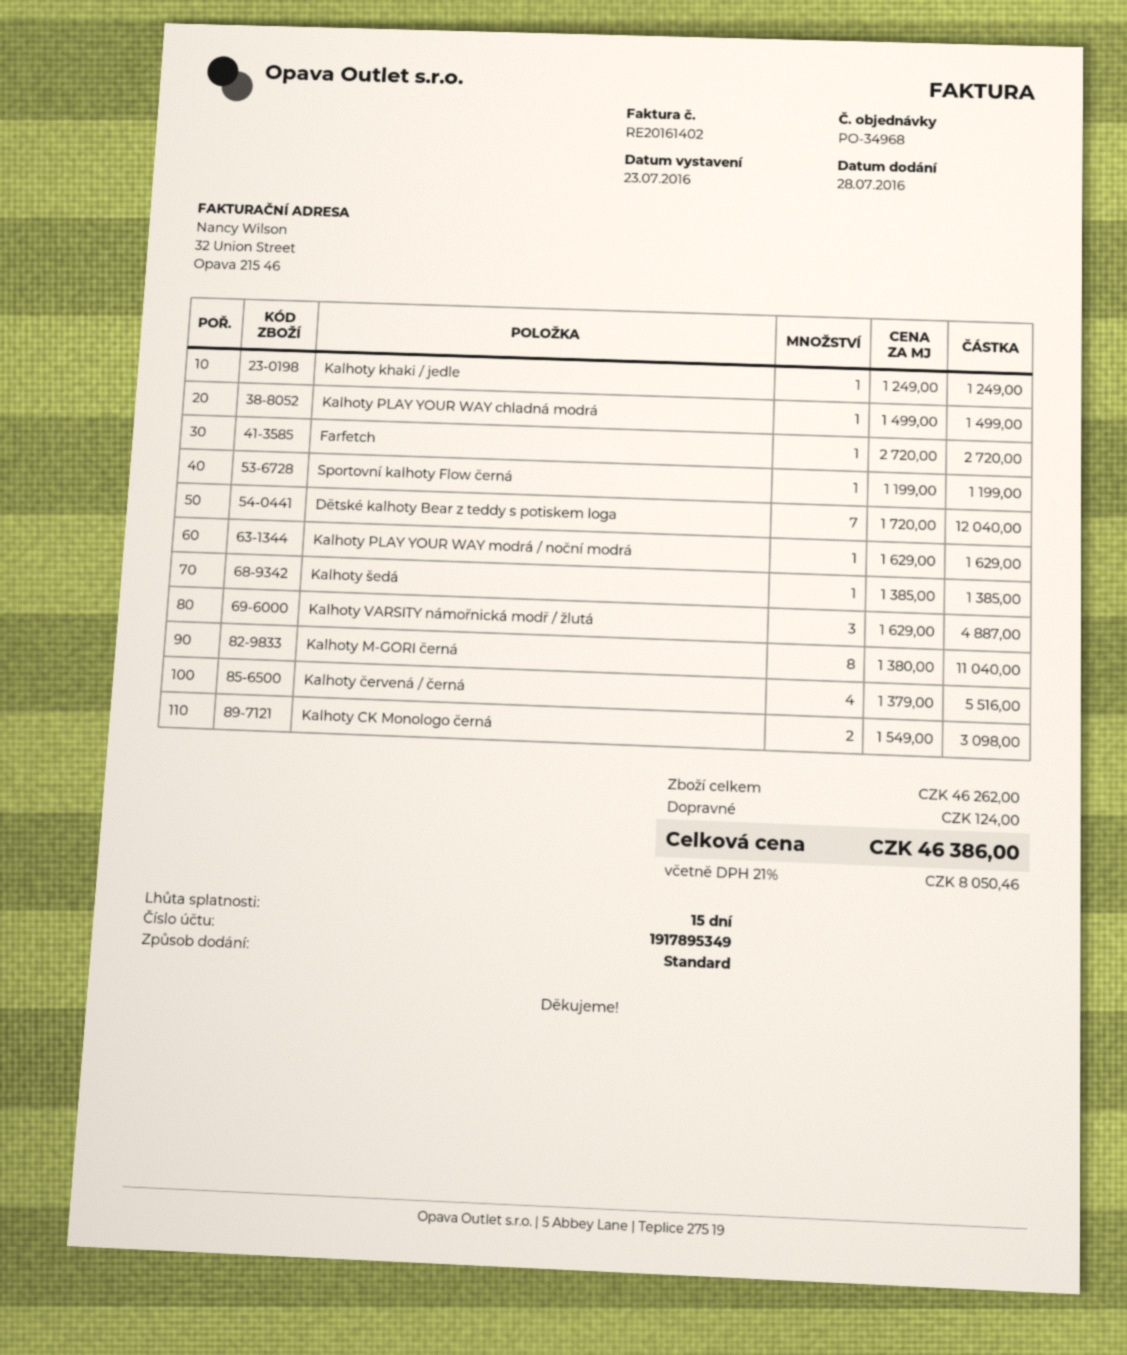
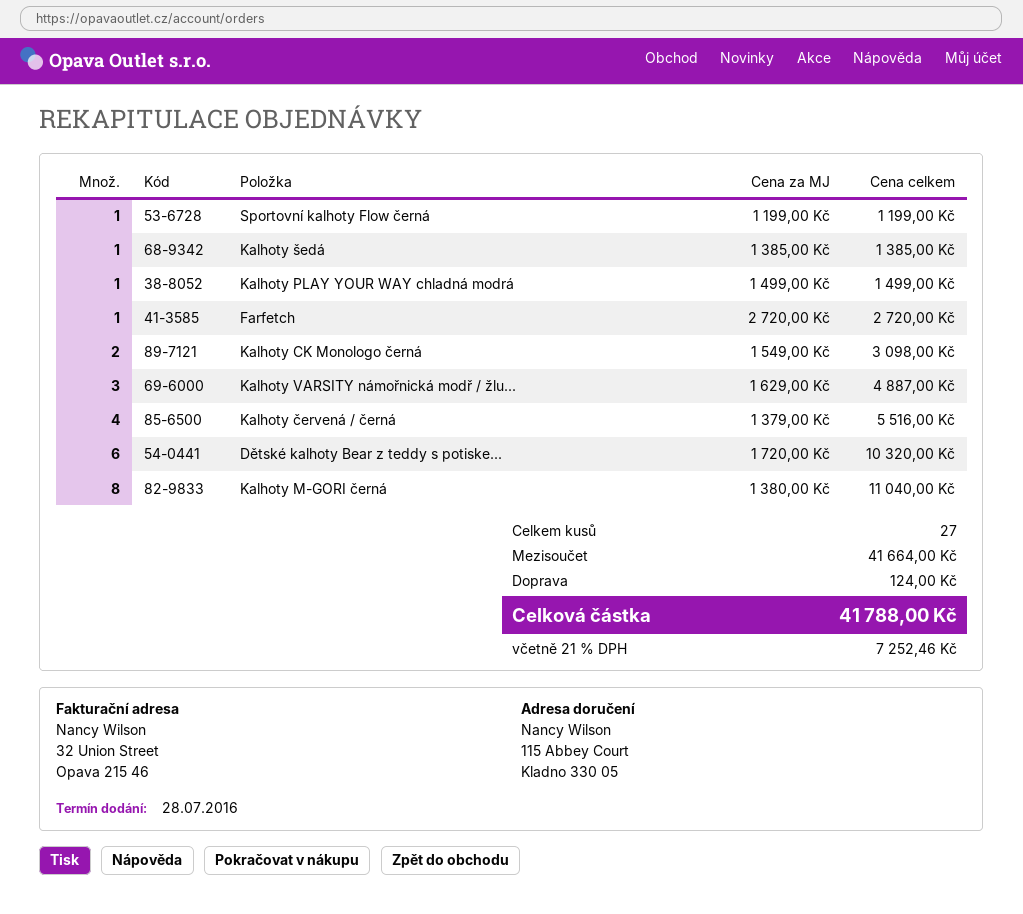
Kalhoty khaki / jedle: 1 x 1249.00 = 1249.00 -> none
Dětské kalhoty Bear z teddy s potiskem loga: 7 x 1720.00 = 12040.00 -> 6 x 1720.00 = 10320.00
Kalhoty PLAY YOUR WAY modrá / noční modrá: 1 x 1629.00 = 1629.00 -> none
subtotal: 46262.00 -> 41664.00
tax: 21% = 8050.46 -> 21% = 7252.46
total: 46386.00 -> 41788.00

